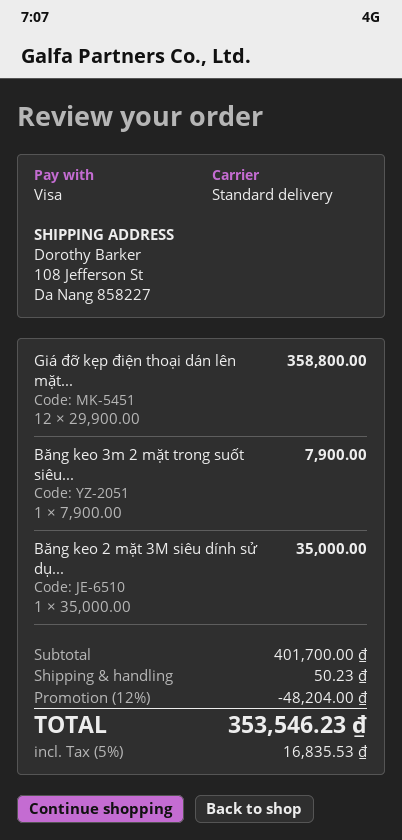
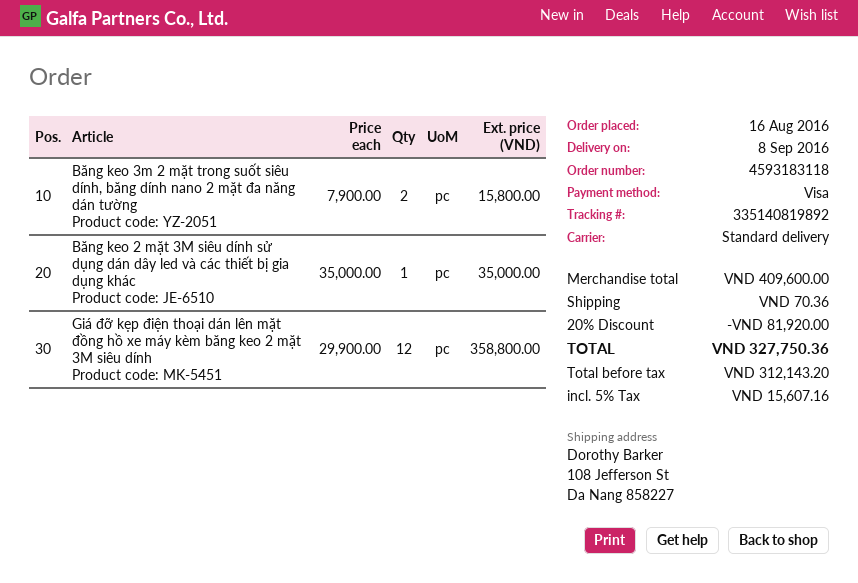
Băng keo 3m 2 mặt trong suốt siêu...: 1 x 7900.00 = 7900.00 -> 2 x 7900.00 = 15800.00
subtotal: 401700.00 -> 409600.00
discount: 12% = 48204.00 -> 20% = 81920.00
shipping: 50.23 -> 70.36
tax: 5% = 16835.53 -> 5% = 15607.16
total: 353546.23 -> 327750.36

